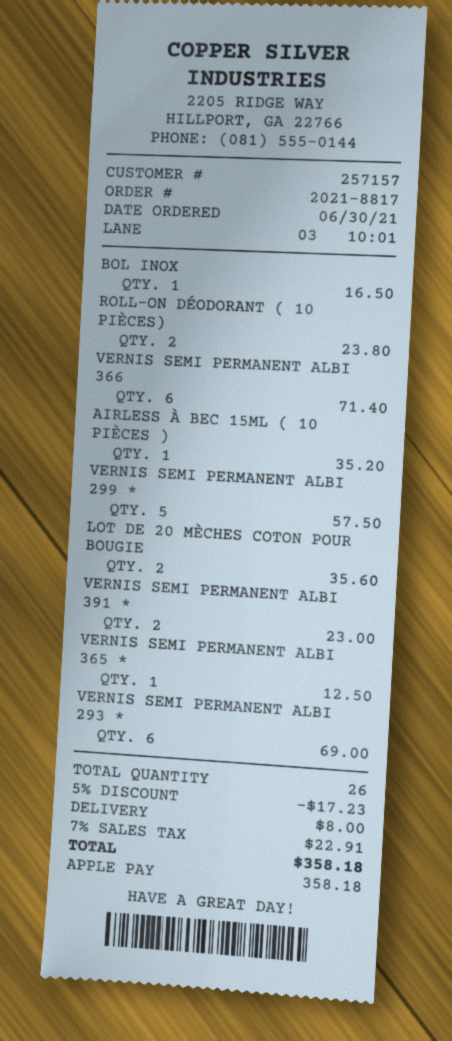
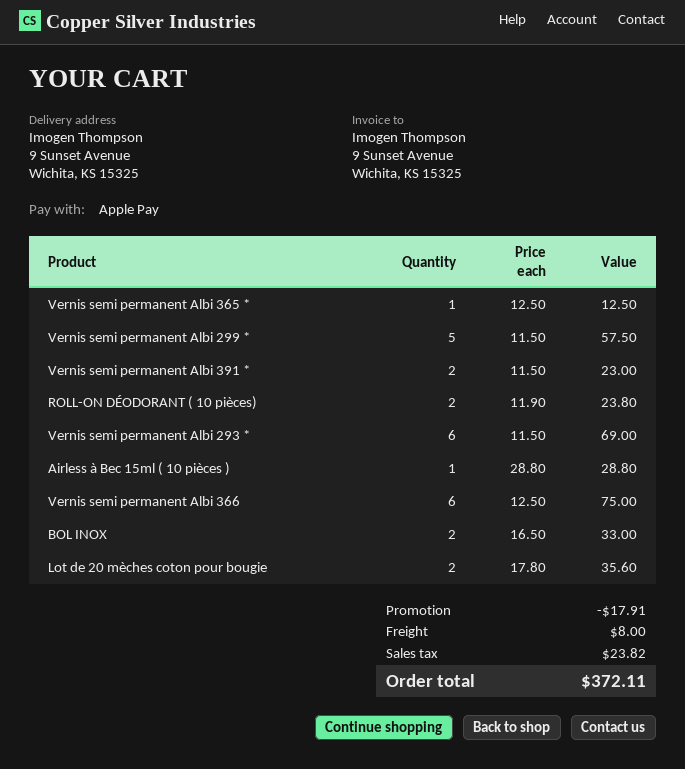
BOL INOX: 1 for 16.50 -> 2 for 33.00
VERNIS SEMI PERMANENT ALBI 366: 6 for 71.40 -> 6 for 75.00
AIRLESS À BEC 15ML ( 10 PIÈCES ): 1 for 35.20 -> 1 for 28.80
discount: 17.23 -> 17.91
tax: 22.91 -> 23.82
total: 358.18 -> 372.11

